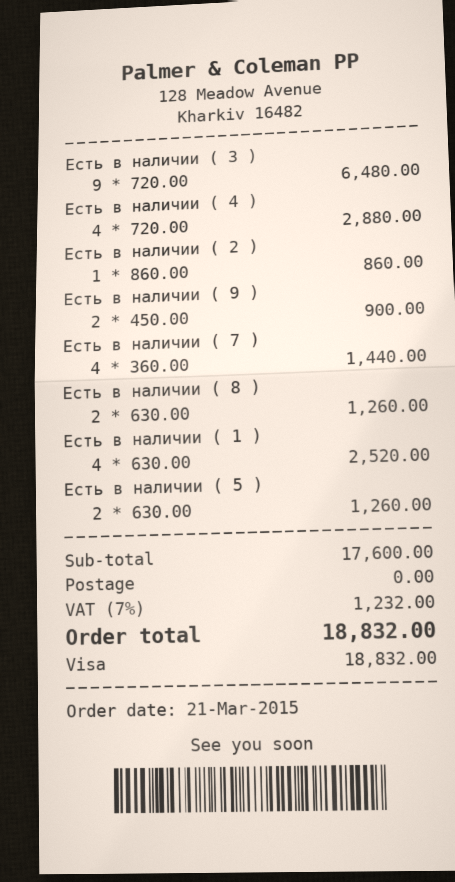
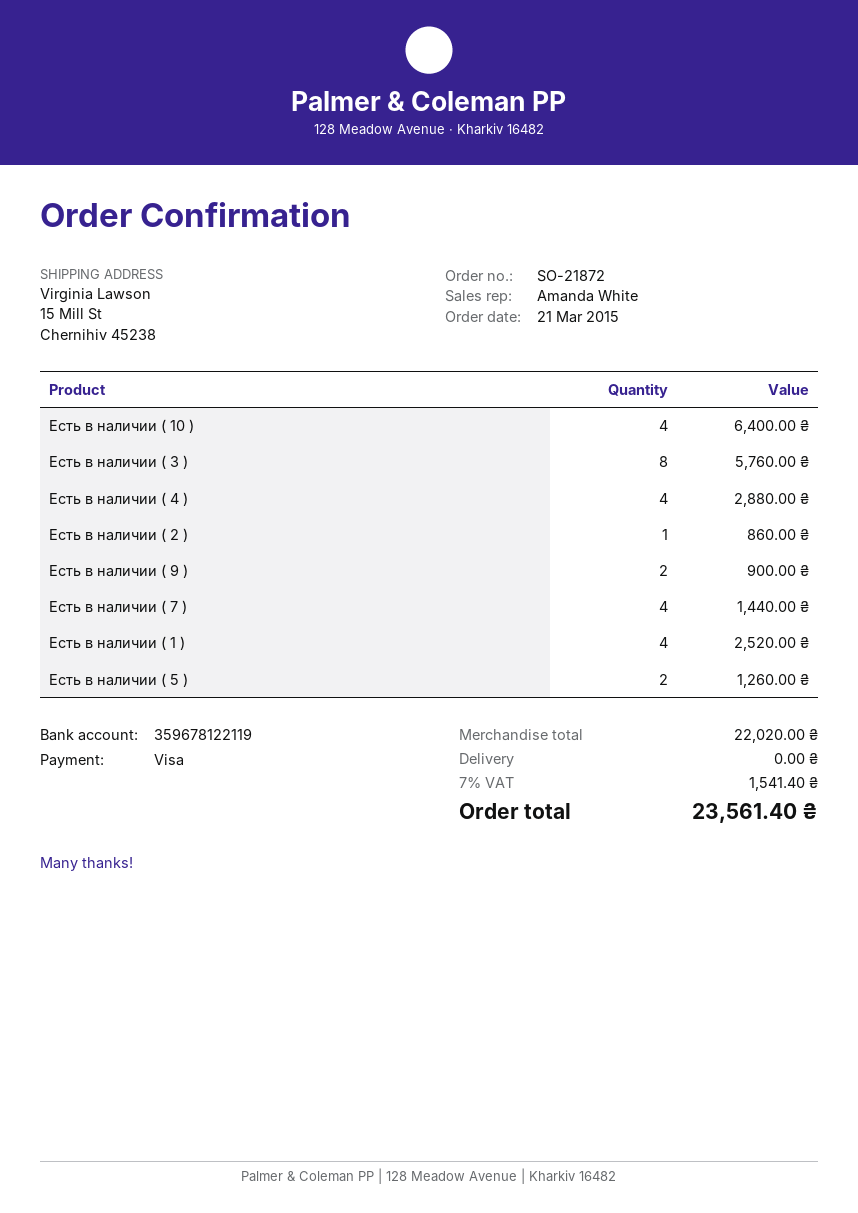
Есть в наличии ( 3 ): 9 for 6480.00 -> 8 for 5760.00
Есть в наличии ( 8 ): 2 for 1260.00 -> none
Есть в наличии ( 10 ): none -> 4 for 6400.00
subtotal: 17600.00 -> 22020.00
tax: 7% = 1232.00 -> 7% = 1541.40
total: 18832.00 -> 23561.40

